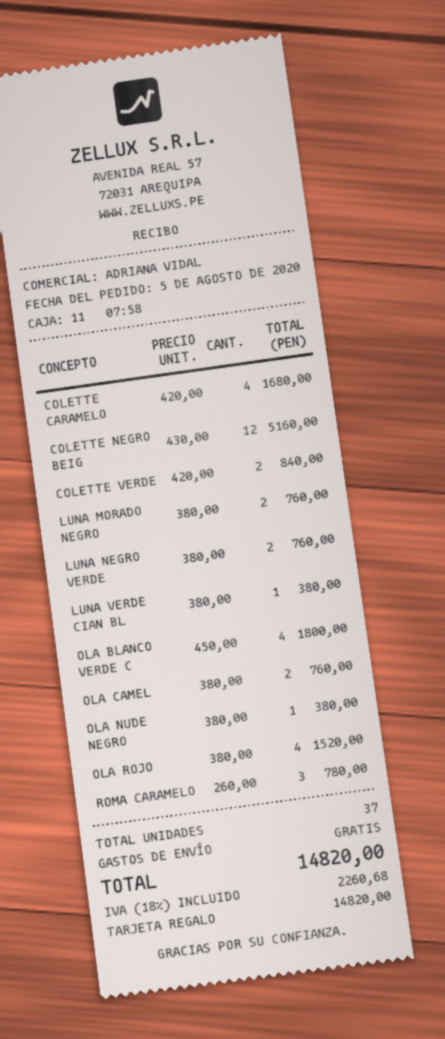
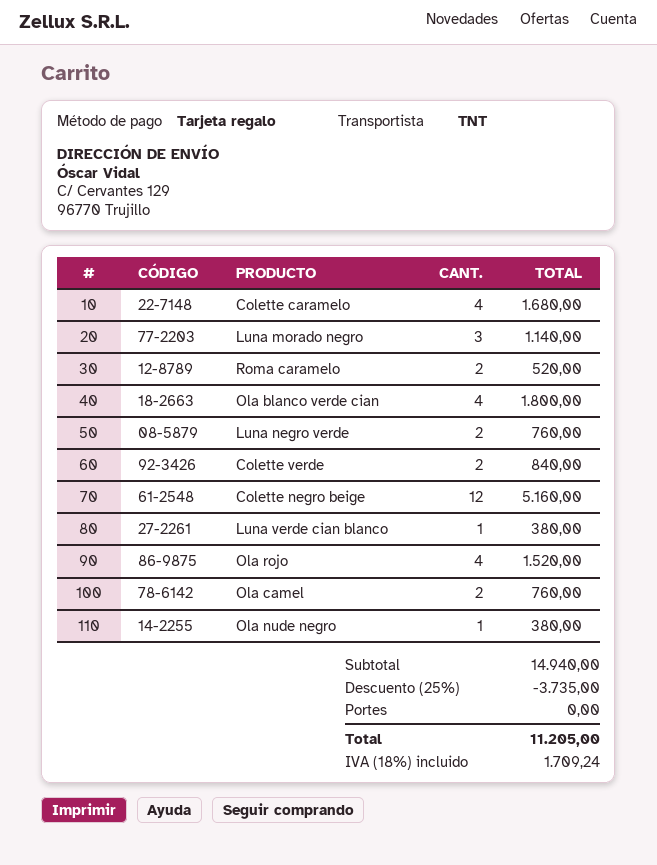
LUNA MORADO NEGRO: 2 for 760.00 -> 3 for 1140.00
ROMA CARAMELO: 3 for 780.00 -> 2 for 520.00
discount: none -> 25% = 3735.00
tax: 18% = 2260.68 -> 18% = 1709.24
total: 14820.00 -> 11205.00

